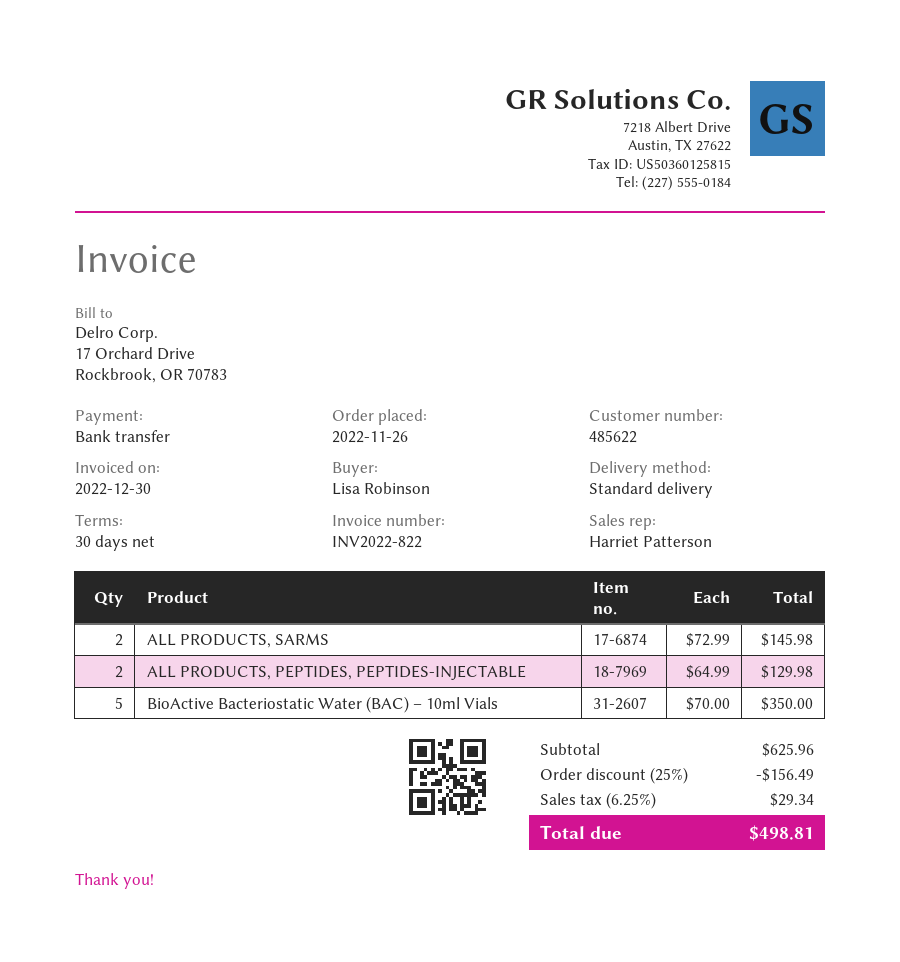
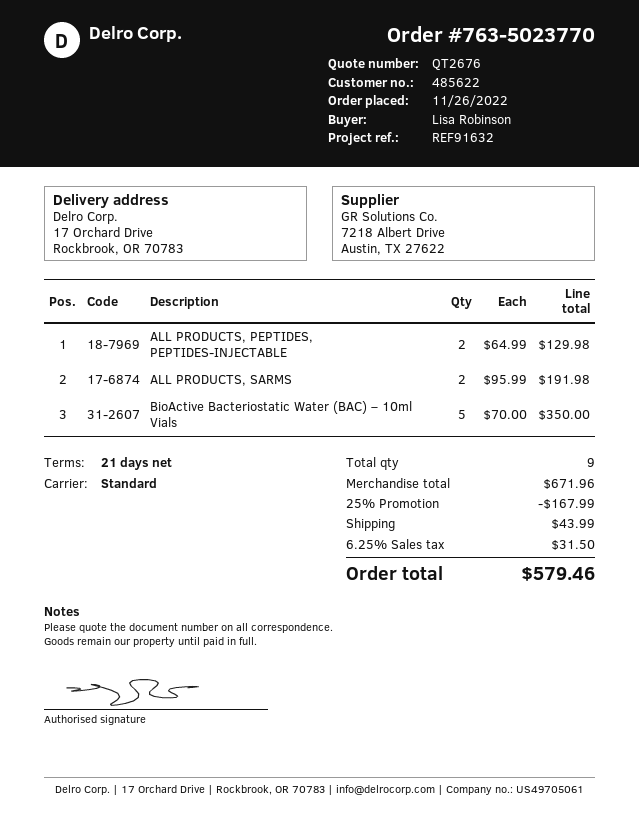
payment terms: 30 days -> 21 days
ALL PRODUCTS, SARMS: 2 x 72.99 = 145.98 -> 2 x 95.99 = 191.98
subtotal: 625.96 -> 671.96
discount: 25% = 156.49 -> 25% = 167.99
shipping: none -> 43.99
tax: 6.25% = 29.34 -> 6.25% = 31.50
total: 498.81 -> 579.46

